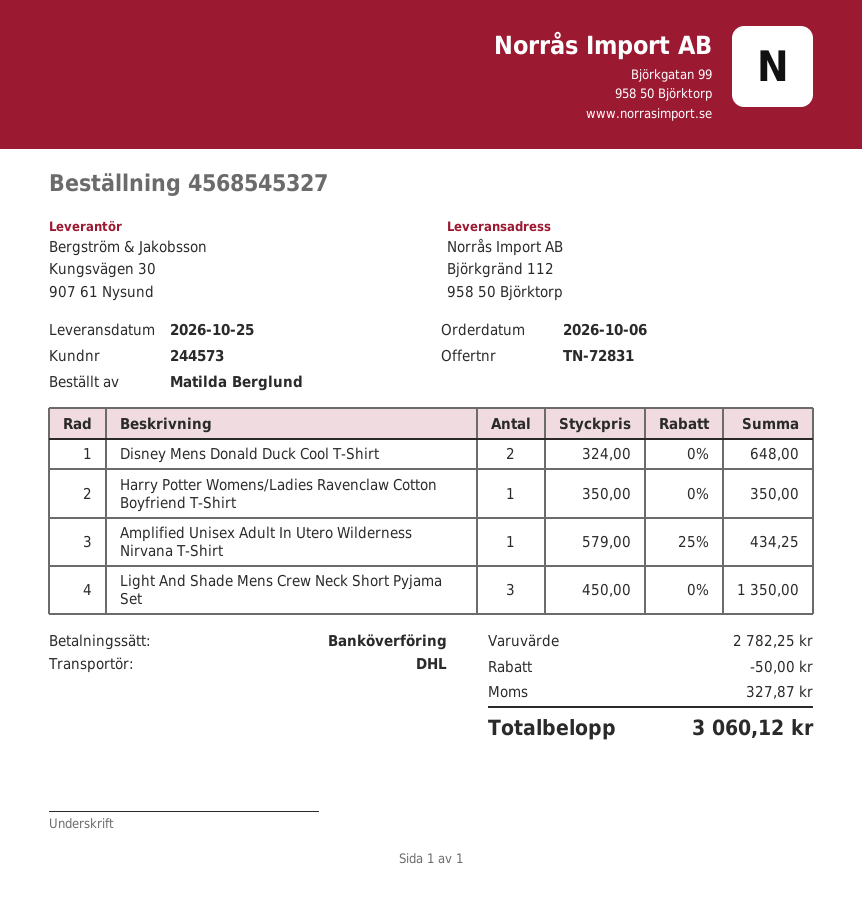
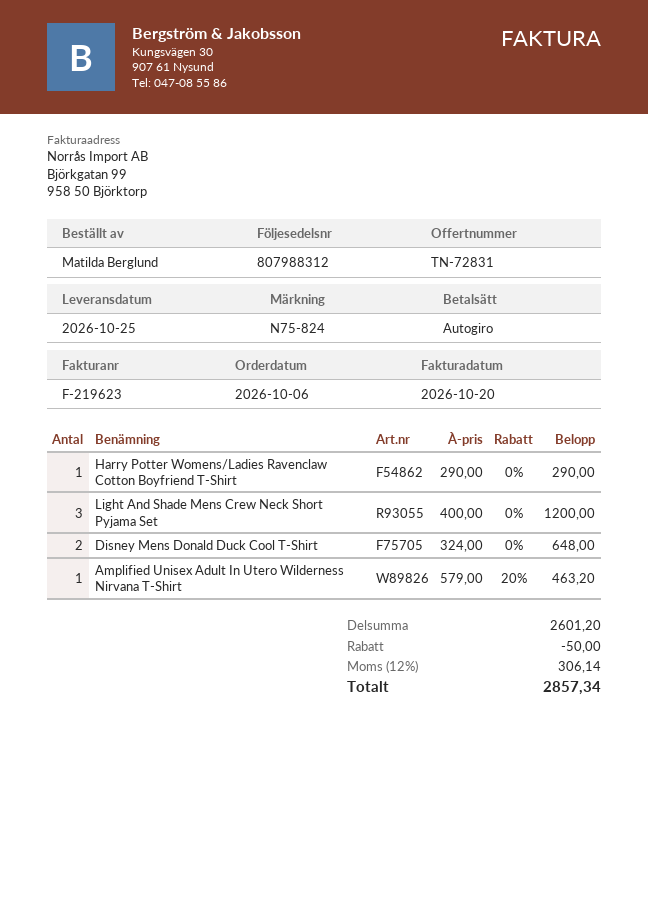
payment method: bank transfer -> direct debit
Harry Potter Womens/Ladies Ravenclaw Cotton Boyfriend T-Shirt: 1 x 350.00 = 350.00 -> 1 x 290.00 = 290.00
Amplified Unisex Adult In Utero Wilderness Nirvana T-Shirt: 1 x 579.00 - 25% = 434.25 -> 1 x 579.00 - 20% = 463.20
Light And Shade Mens Crew Neck Short Pyjama Set: 3 x 450.00 = 1350.00 -> 3 x 400.00 = 1200.00
subtotal: 2782.25 -> 2601.20
tax: 327.87 -> 306.14
total: 3060.12 -> 2857.34

